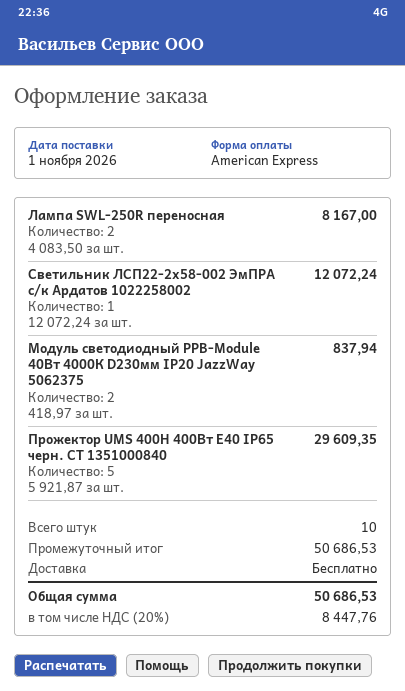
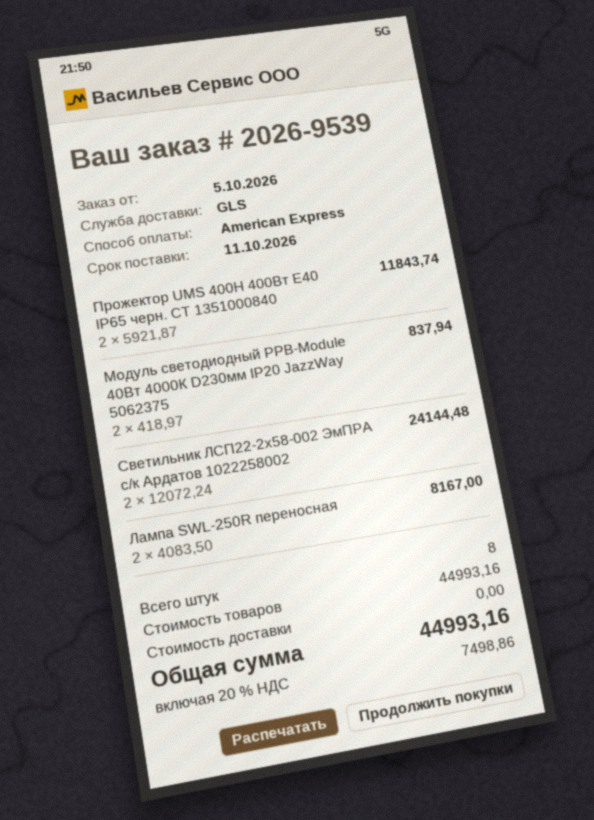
delivery date: 2026-11-01 -> 2026-10-11
Светильник ЛСП22-2х58-002 ЭмПРА с/к Ардатов 1022258002: 1 x 12072.24 = 12072.24 -> 2 x 12072.24 = 24144.48
Прожектор UMS 400H 400Вт E40 IP65 черн. СТ 1351000840: 5 x 5921.87 = 29609.35 -> 2 x 5921.87 = 11843.74
total quantity: 10 -> 8
subtotal: 50686.53 -> 44993.16
tax: 20% = 8447.76 -> 20% = 7498.86
total: 50686.53 -> 44993.16

